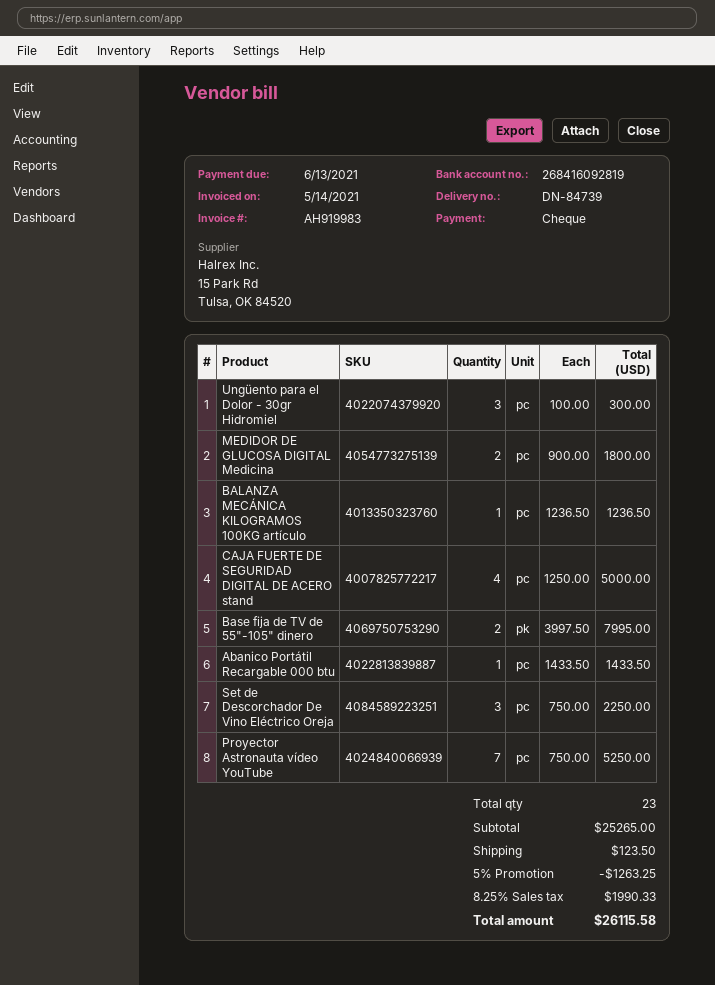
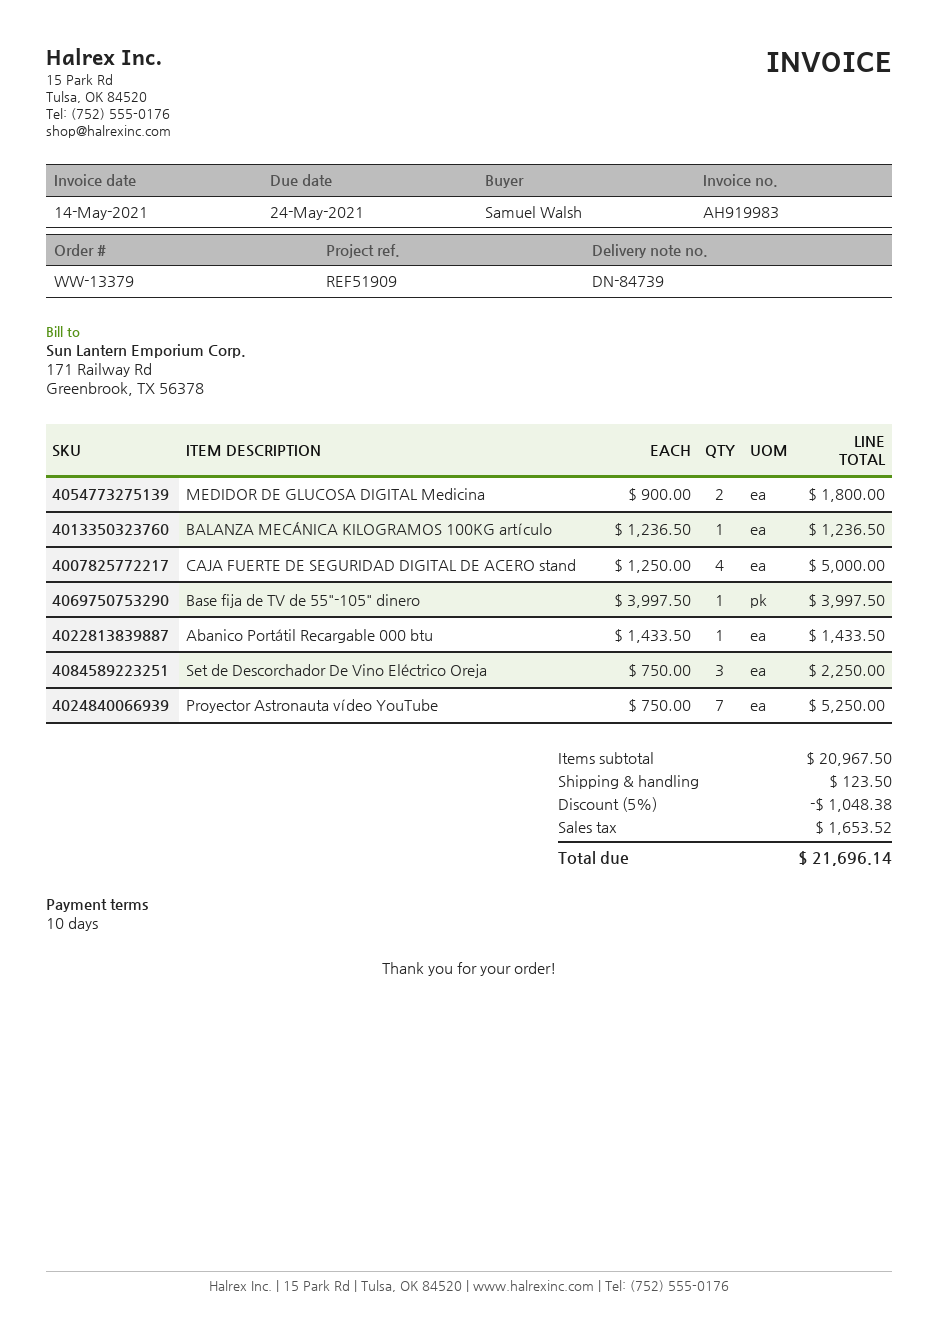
due date: 2021-06-13 -> 2021-05-24
Ungüento para el Dolor - 30gr Hidromiel: 3 x 100.00 = 300.00 -> none
Base fija de TV de 55"-105" dinero: 2 x 3997.50 = 7995.00 -> 1 x 3997.50 = 3997.50
subtotal: 25265.00 -> 20967.50
discount: 5% = 1263.25 -> 5% = 1048.38
tax: 1990.33 -> 1653.52
total: 26115.58 -> 21696.14

